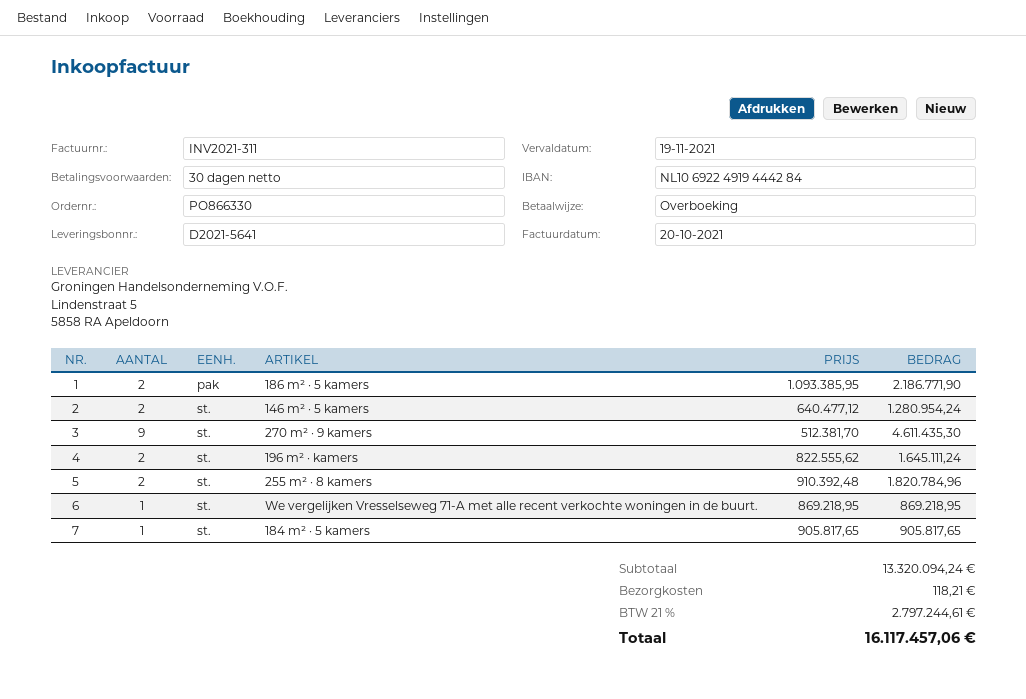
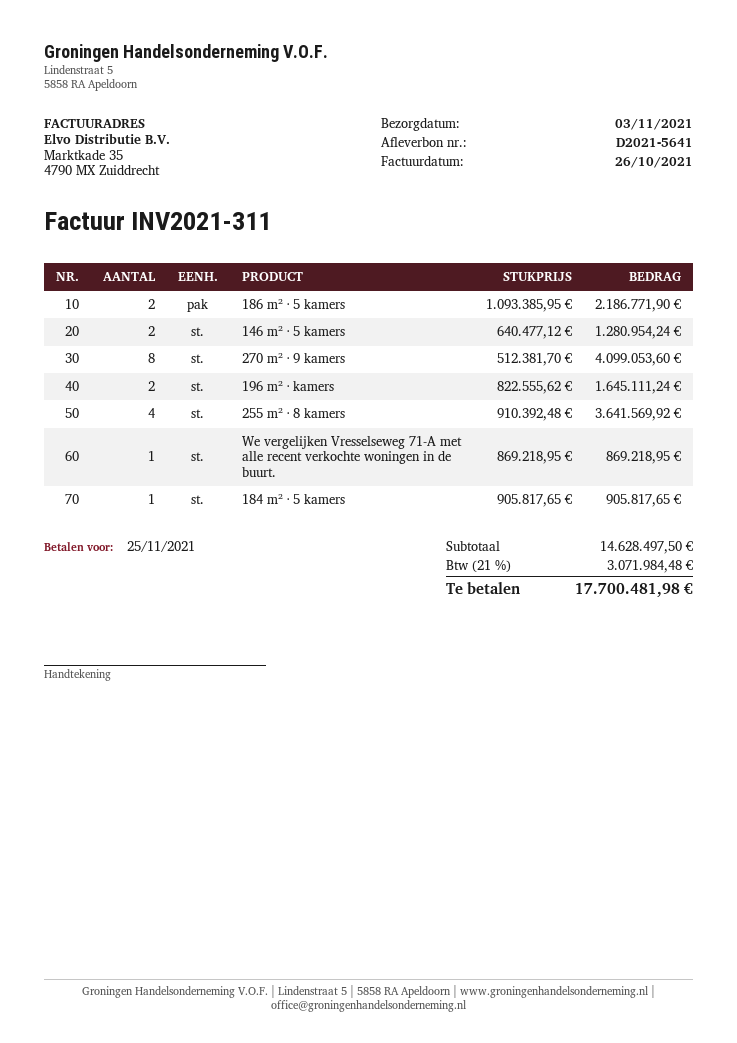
invoice date: 2021-10-20 -> 2021-10-26
due date: 2021-11-19 -> 2021-11-25
270 m² · 9 kamers: 9 x 512381.70 = 4611435.30 -> 8 x 512381.70 = 4099053.60
255 m² · 8 kamers: 2 x 910392.48 = 1820784.96 -> 4 x 910392.48 = 3641569.92
subtotal: 13320094.24 -> 14628497.50
shipping: 118.21 -> none
tax: 21% = 2797244.61 -> 21% = 3071984.48
total: 16117457.06 -> 17700481.98

